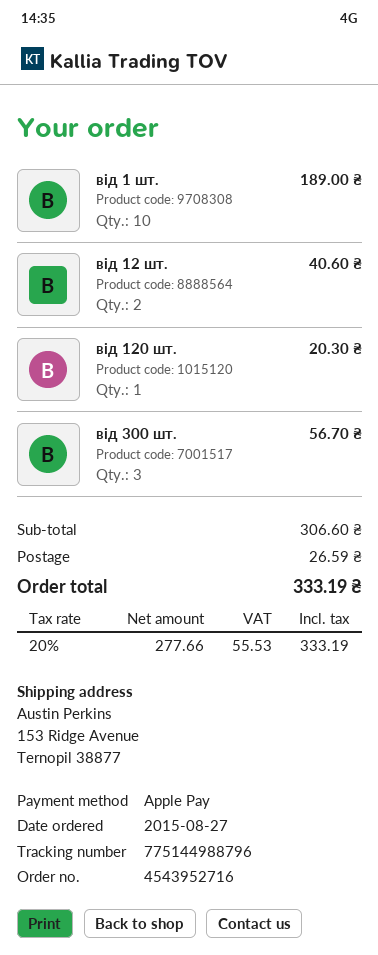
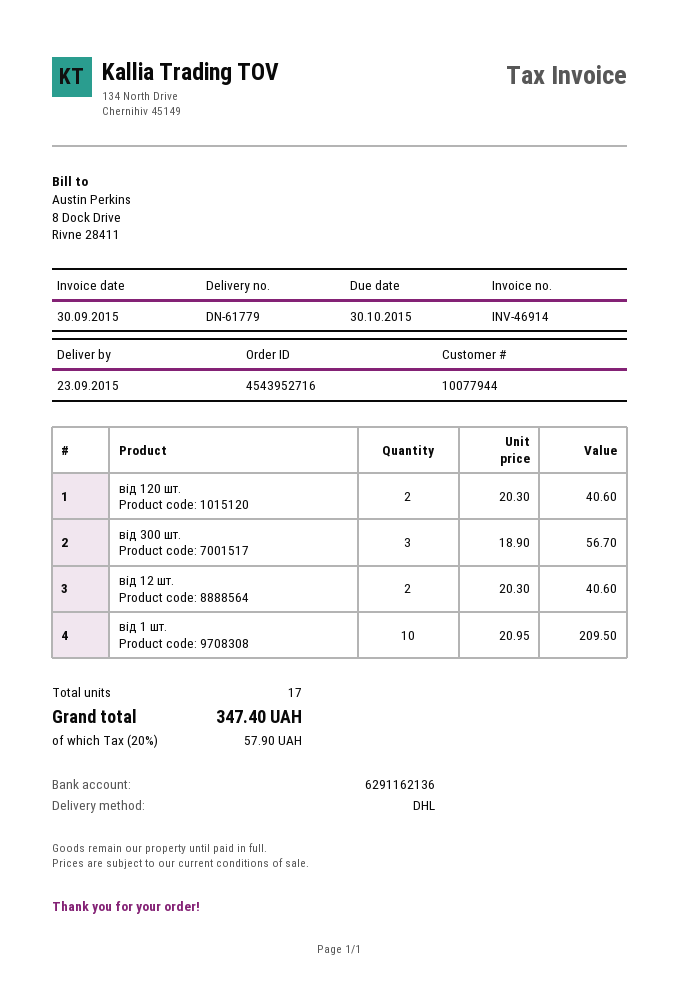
від 1 шт.: 10 for 189.00 -> 10 for 209.50
від 120 шт.: 1 for 20.30 -> 2 for 40.60
shipping: 26.59 -> none
tax: 20% = 55.53 -> 20% = 57.90
total: 333.19 -> 347.40

